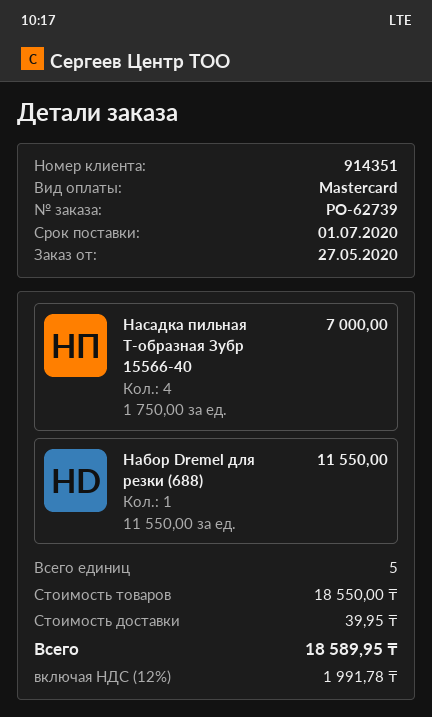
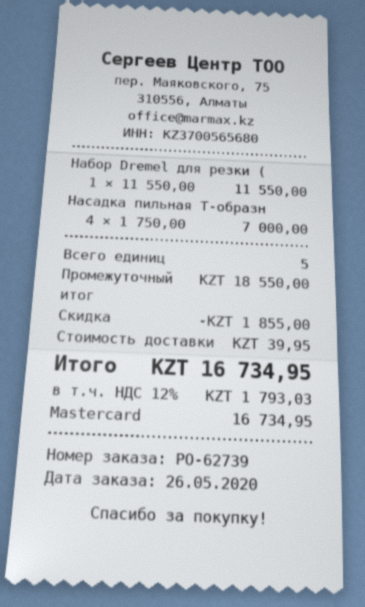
order date: 2020-05-27 -> 2020-05-26
discount: none -> 1855.00
tax: 12% = 1991.78 -> 12% = 1793.03
total: 18589.95 -> 16734.95

